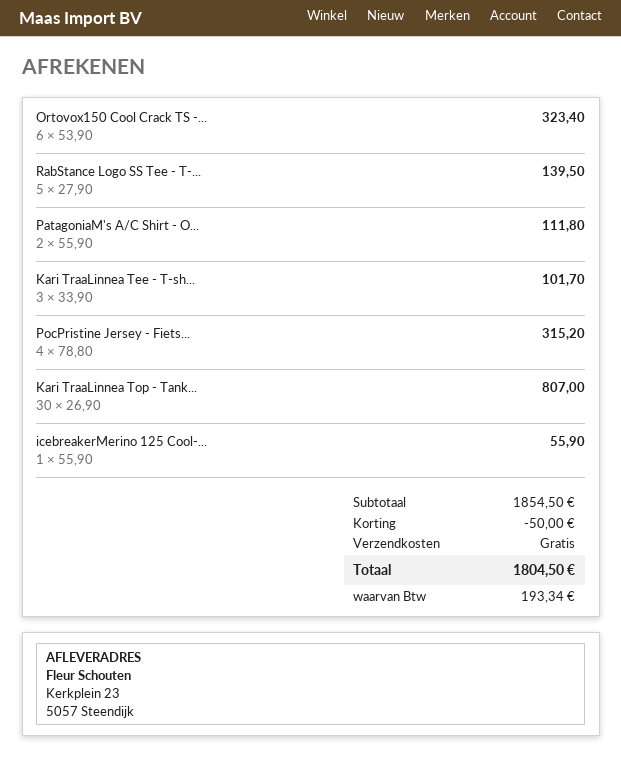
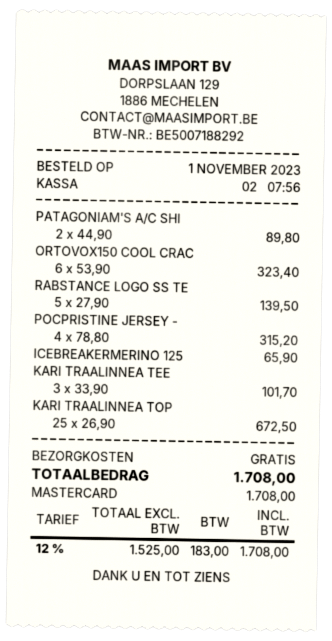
PatagoniaM's A/C Shirt - O...: 2 x 55.90 = 111.80 -> 2 x 44.90 = 89.80
Kari TraaLinnea Top - Tank...: 30 x 26.90 = 807.00 -> 25 x 26.90 = 672.50
icebreakerMerino 125 Cool-...: 1 x 55.90 = 55.90 -> 1 x 65.90 = 65.90
discount: 50.00 -> none
tax: 193.34 -> 183.00
total: 1804.50 -> 1708.00

